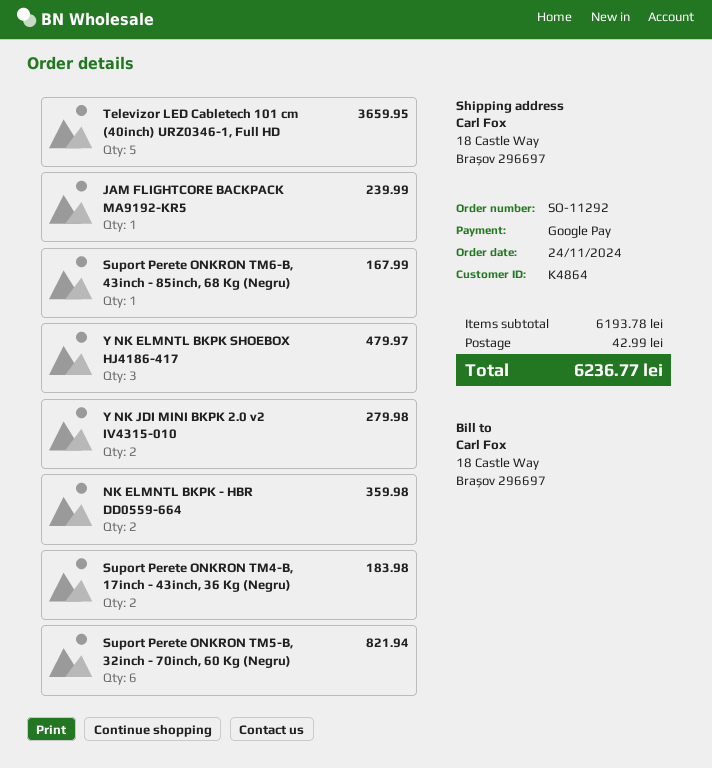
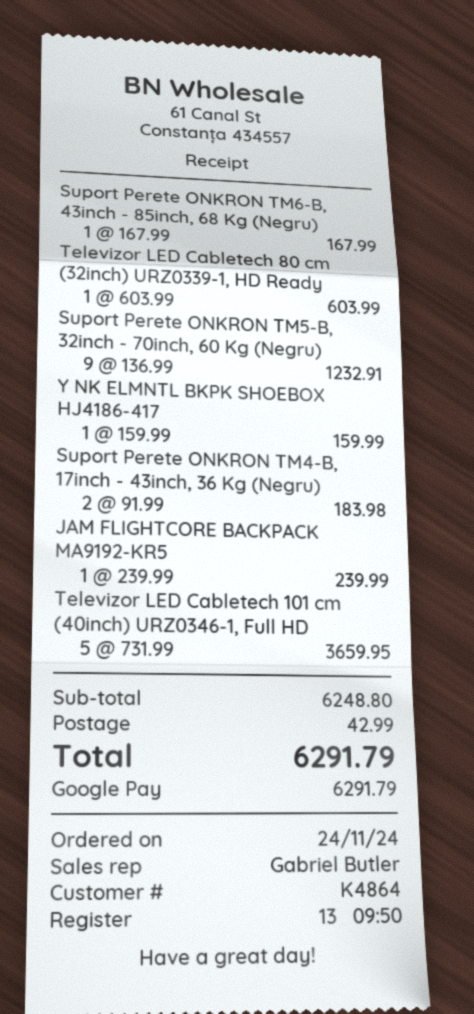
Y NK ELMNTL BKPK SHOEBOX HJ4186-417: 3 for 479.97 -> 1 for 159.99
Y NK JDI MINI BKPK 2.0 v2 IV4315-010: 2 for 279.98 -> none
NK ELMNTL BKPK - HBR DD0559-664: 2 for 359.98 -> none
Suport Perete ONKRON TM5-B, 32inch - 70inch, 60 Kg (Negru): 6 for 821.94 -> 9 for 1232.91
Televizor LED Cabletech 80 cm (32inch) URZ0339-1, HD Ready: none -> 1 for 603.99
subtotal: 6193.78 -> 6248.80
total: 6236.77 -> 6291.79

